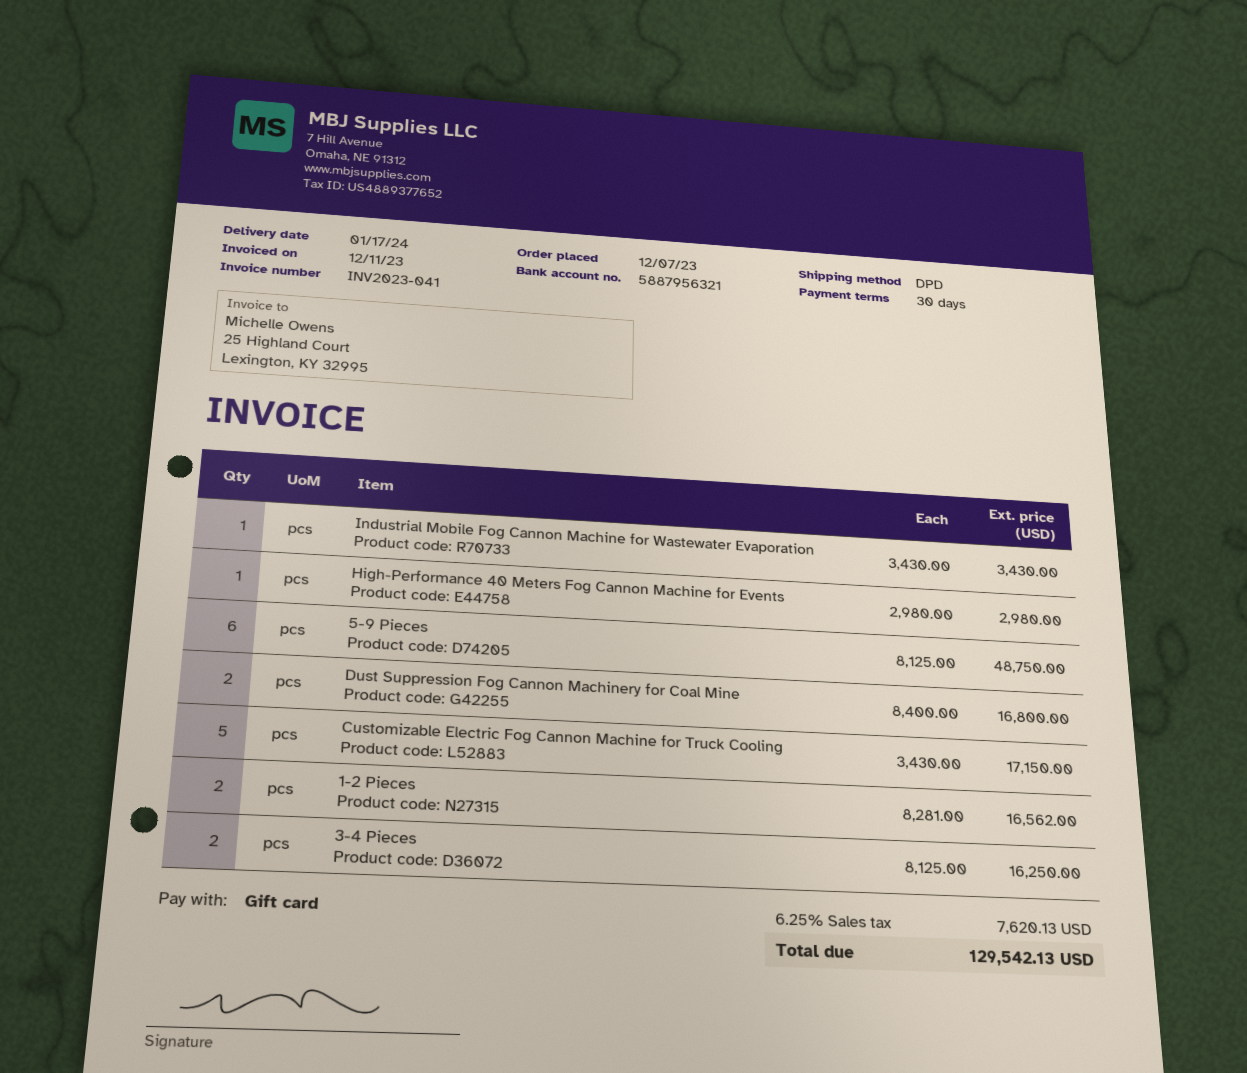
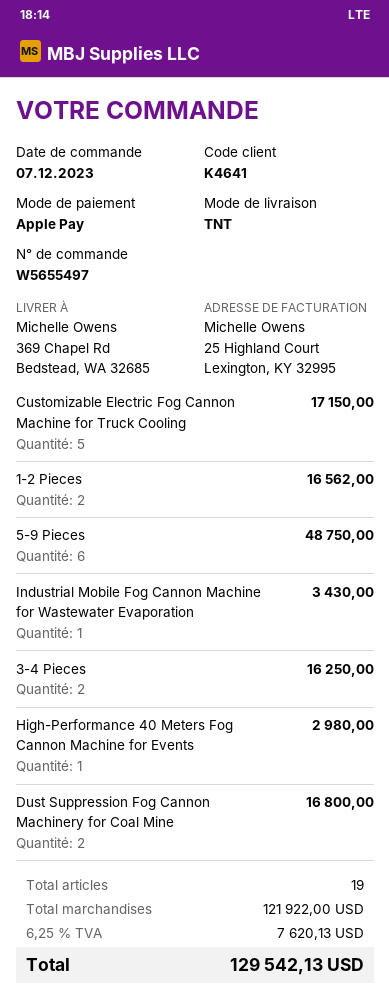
payment method: gift card -> Apple Pay
shipping method: DPD -> TNT

